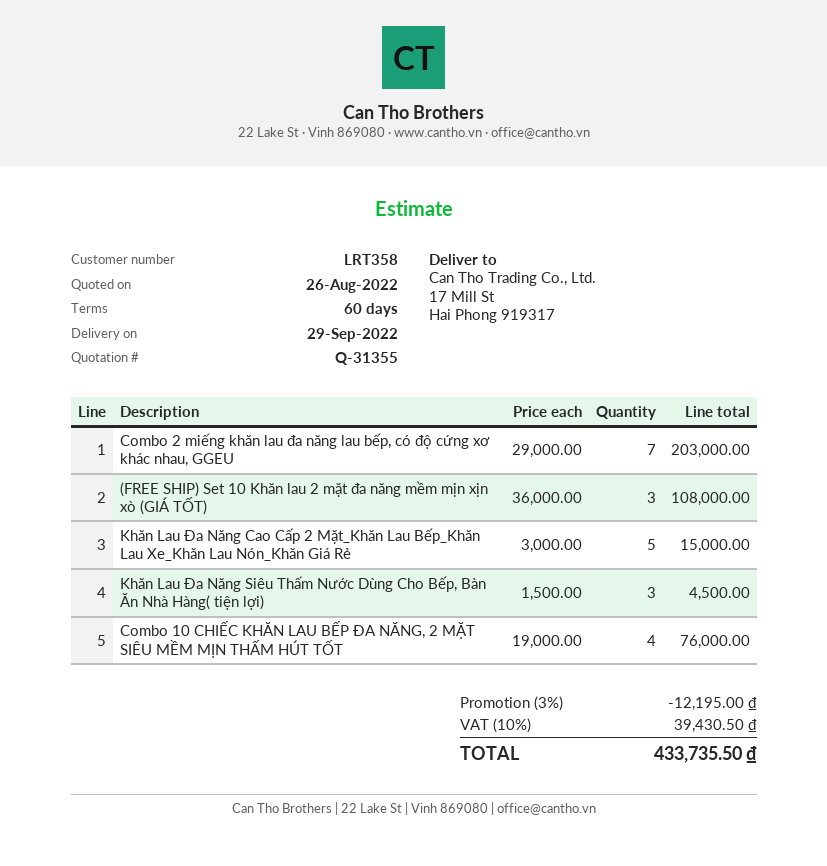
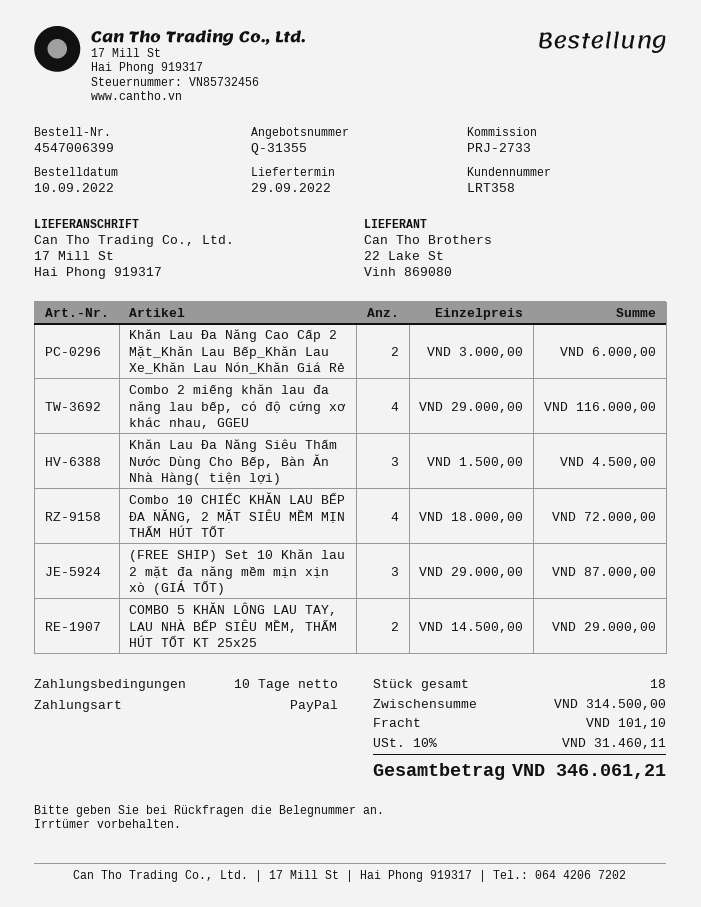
payment terms: 60 days -> 10 days
Combo 2 miếng khăn lau đa năng lau bếp, có độ cứng xơ khác nhau, GGEU: 7 x 29000.00 = 203000.00 -> 4 x 29000.00 = 116000.00
(FREE SHIP) Set 10 Khăn lau 2 mặt đa năng mềm mịn xịn xò (GIÁ TỐT): 3 x 36000.00 = 108000.00 -> 3 x 29000.00 = 87000.00
Khăn Lau Đa Năng Cao Cấp 2 Mặt_Khăn Lau Bếp_Khăn Lau Xe_Khăn Lau Nón_Khăn Giá Rẻ: 5 x 3000.00 = 15000.00 -> 2 x 3000.00 = 6000.00
Combo 10 CHIẾC KHĂN LAU BẾP ĐA NĂNG, 2 MẶT SIÊU MỀM MỊN THẤM HÚT TỐT: 4 x 19000.00 = 76000.00 -> 4 x 18000.00 = 72000.00
COMBO 5 KHĂN LÔNG LAU TAY, LAU NHÀ BẾP SIÊU MỀM, THẤM HÚT TỐT KT 25x25: none -> 2 x 14500.00 = 29000.00
discount: 3% = 12195.00 -> none
shipping: none -> 101.10
tax: 10% = 39430.50 -> 10% = 31460.11
total: 433735.50 -> 346061.21

